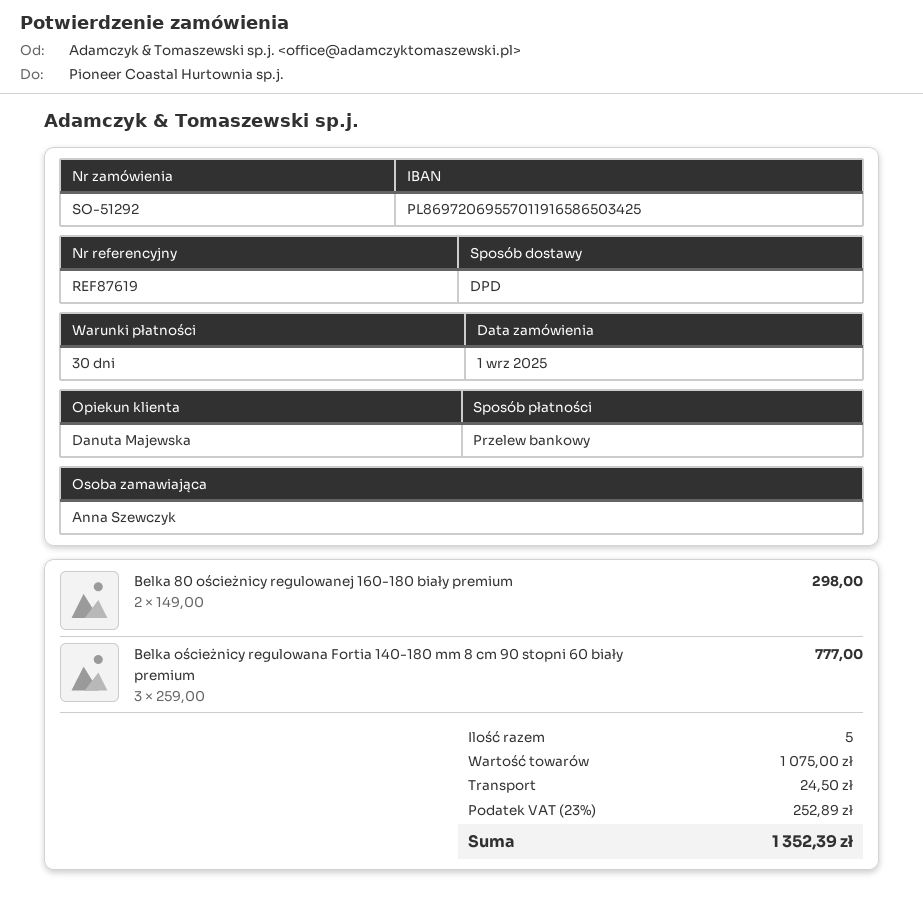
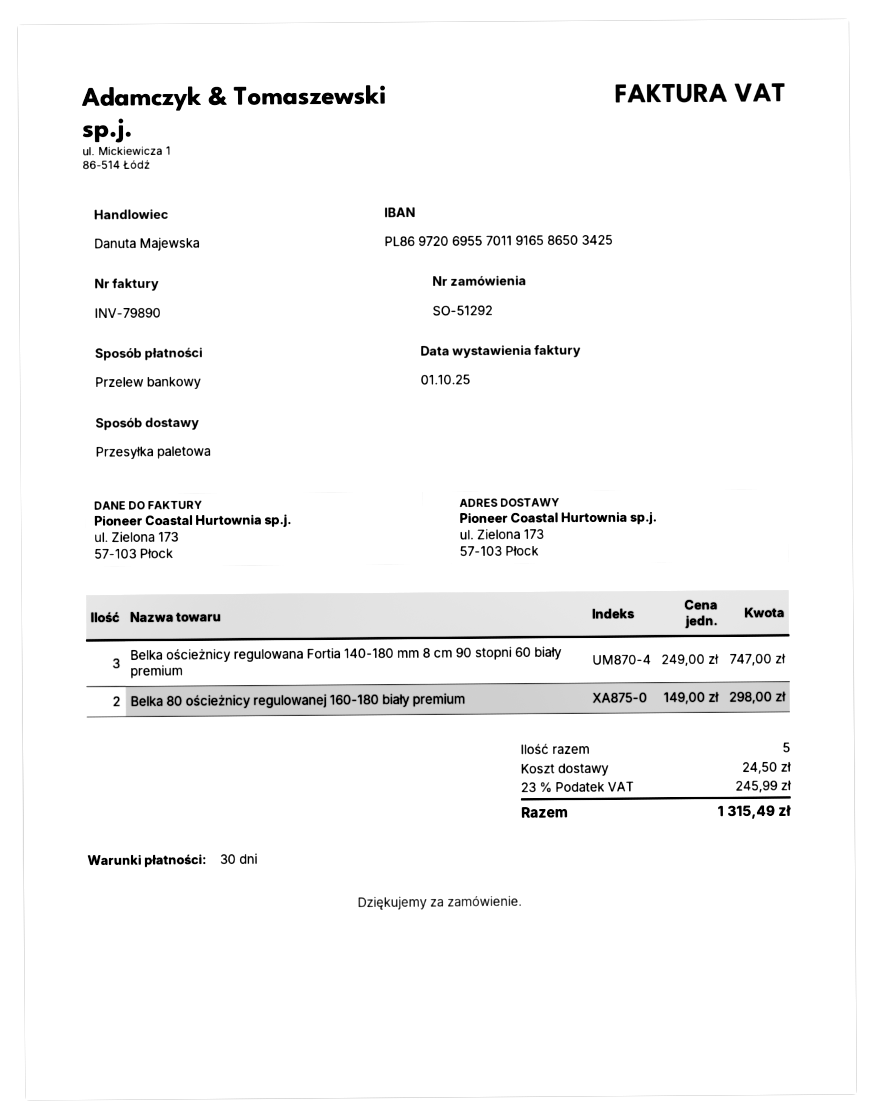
shipping method: DPD -> pallet freight
Belka ościeżnicy regulowana Fortia 140-180 mm 8 cm 90 stopni 60 biały premium: 3 x 259.00 = 777.00 -> 3 x 249.00 = 747.00
tax: 23% = 252.89 -> 23% = 245.99
total: 1352.39 -> 1315.49

